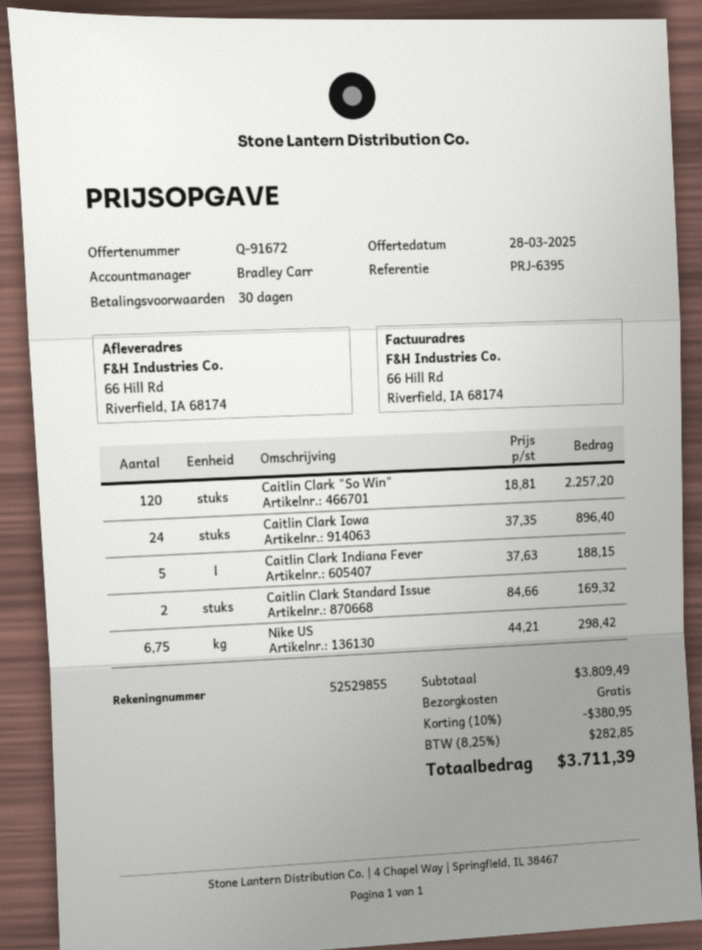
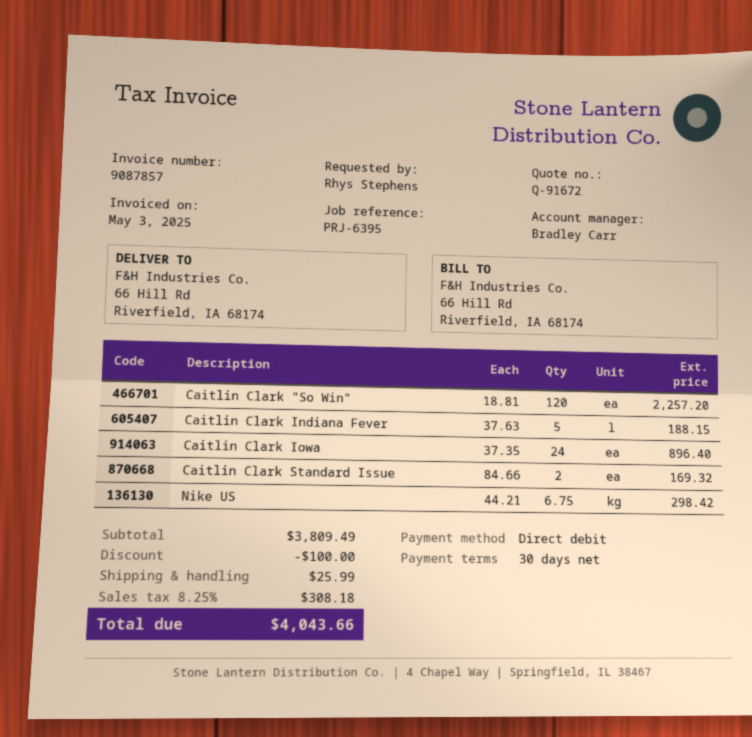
discount: 380.95 -> 100.00
shipping: 0.00 -> 25.99
tax: 8.25% = 282.85 -> 8.25% = 308.18
total: 3711.39 -> 4043.66

